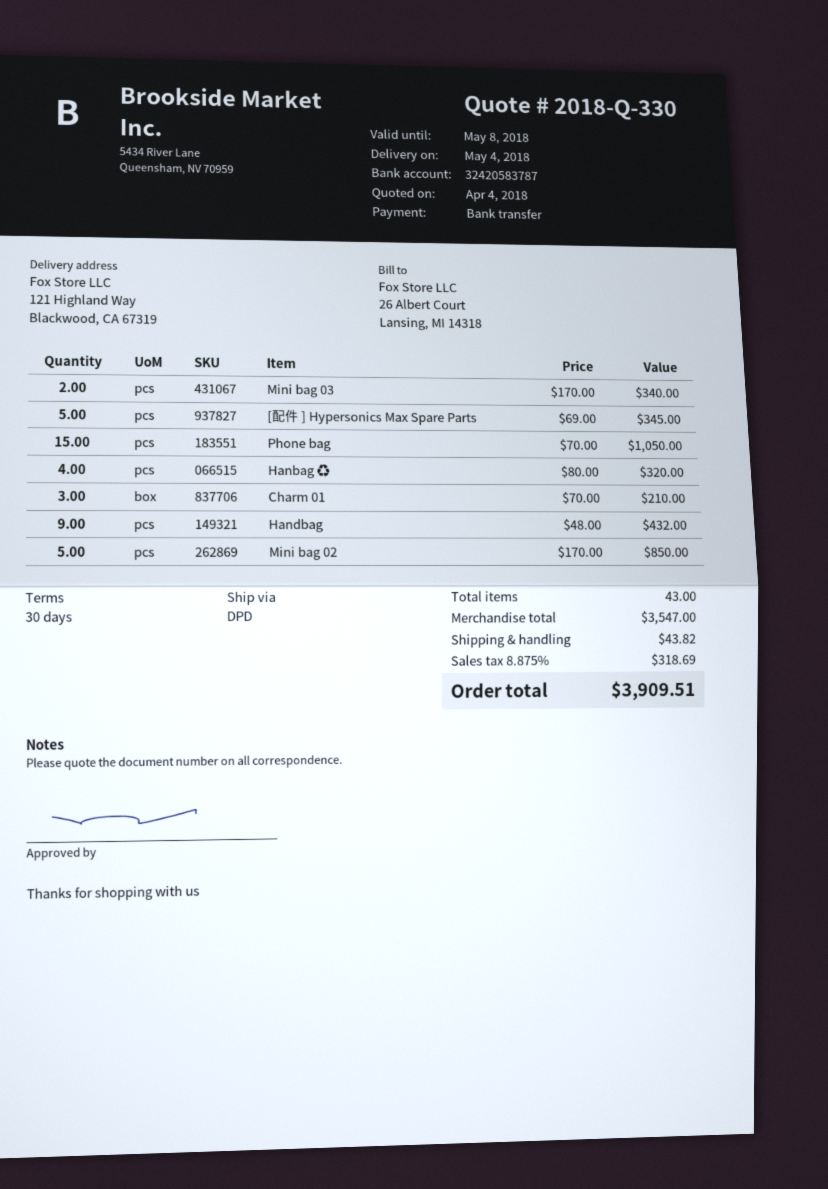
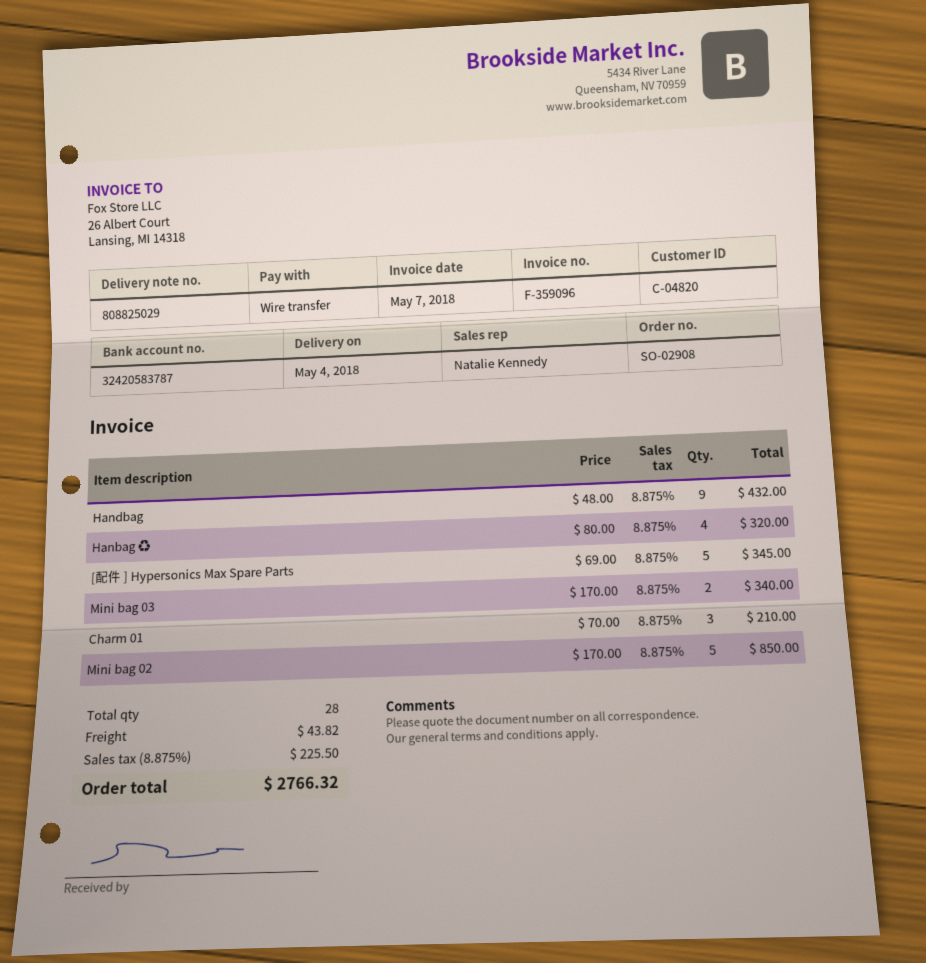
Phone bag: 15 x 70.00 = 1050.00 -> none
total quantity: 43 -> 28
tax: 8.875% = 318.69 -> 8.875% = 225.50
total: 3909.51 -> 2766.32

